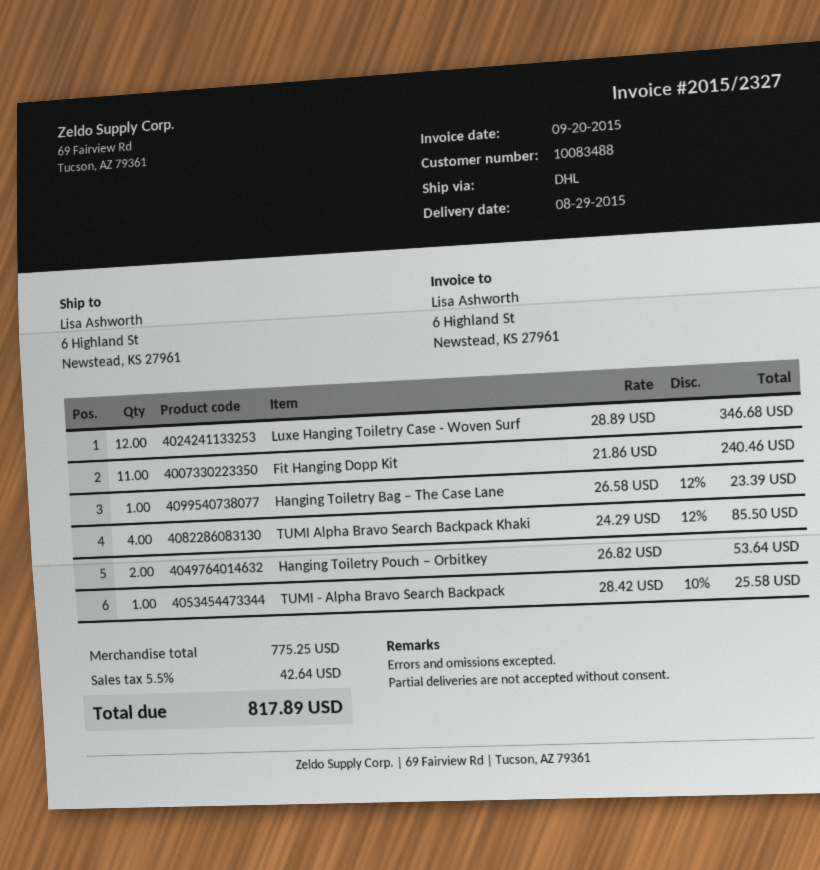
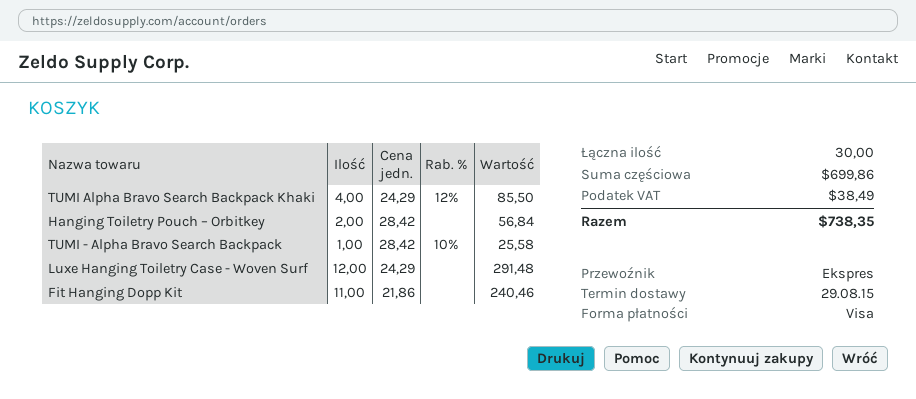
shipping method: DHL -> express
Luxe Hanging Toiletry Case - Woven Surf: 12 x 28.89 = 346.68 -> 12 x 24.29 = 291.48
Hanging Toiletry Bag – The Case Lane: 1 x 26.58 - 12% = 23.39 -> none
Hanging Toiletry Pouch – Orbitkey: 2 x 26.82 = 53.64 -> 2 x 28.42 = 56.84
subtotal: 775.25 -> 699.86
tax: 42.64 -> 38.49
total: 817.89 -> 738.35

